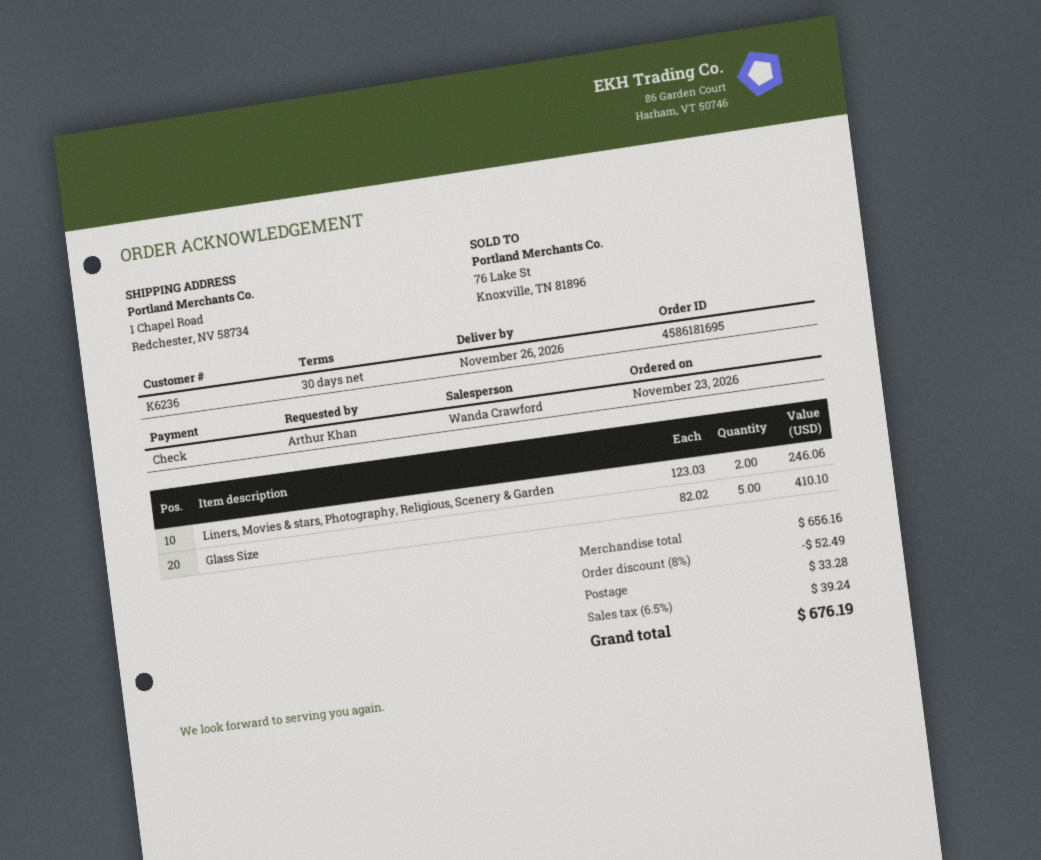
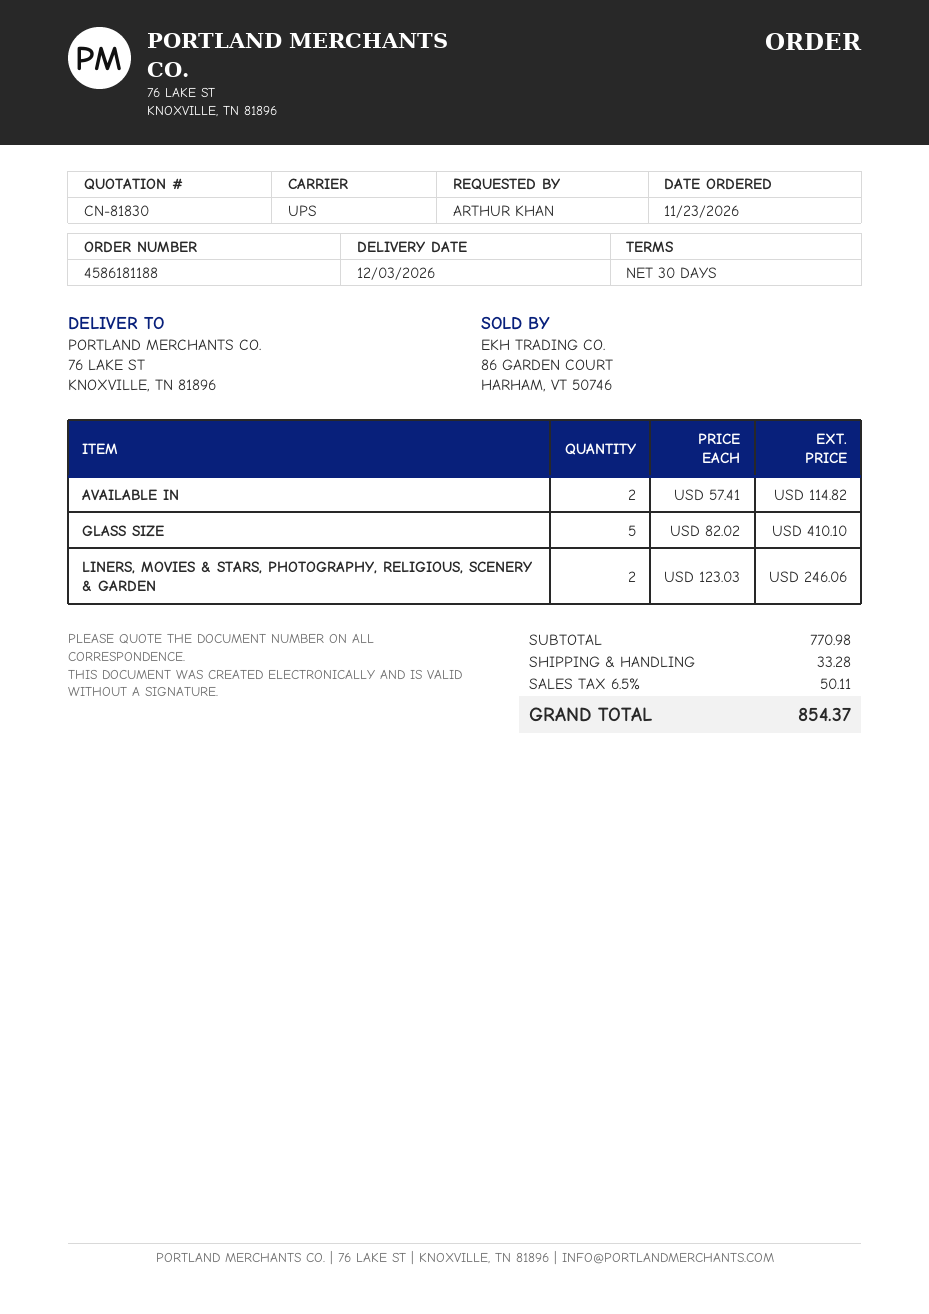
order number: 4586181695 -> 4586181188
delivery date: 2026-11-26 -> 2026-12-03
ship to: 1 Chapel Road, Redchester, NV 58734 -> 76 LAKE ST, KNOXVILLE, TN 81896
AVAILABLE IN: none -> 2 x 57.41 = 114.82
subtotal: 656.16 -> 770.98
discount: 8% = 52.49 -> none
tax: 6.5% = 39.24 -> 6.5% = 50.11
total: 676.19 -> 854.37

